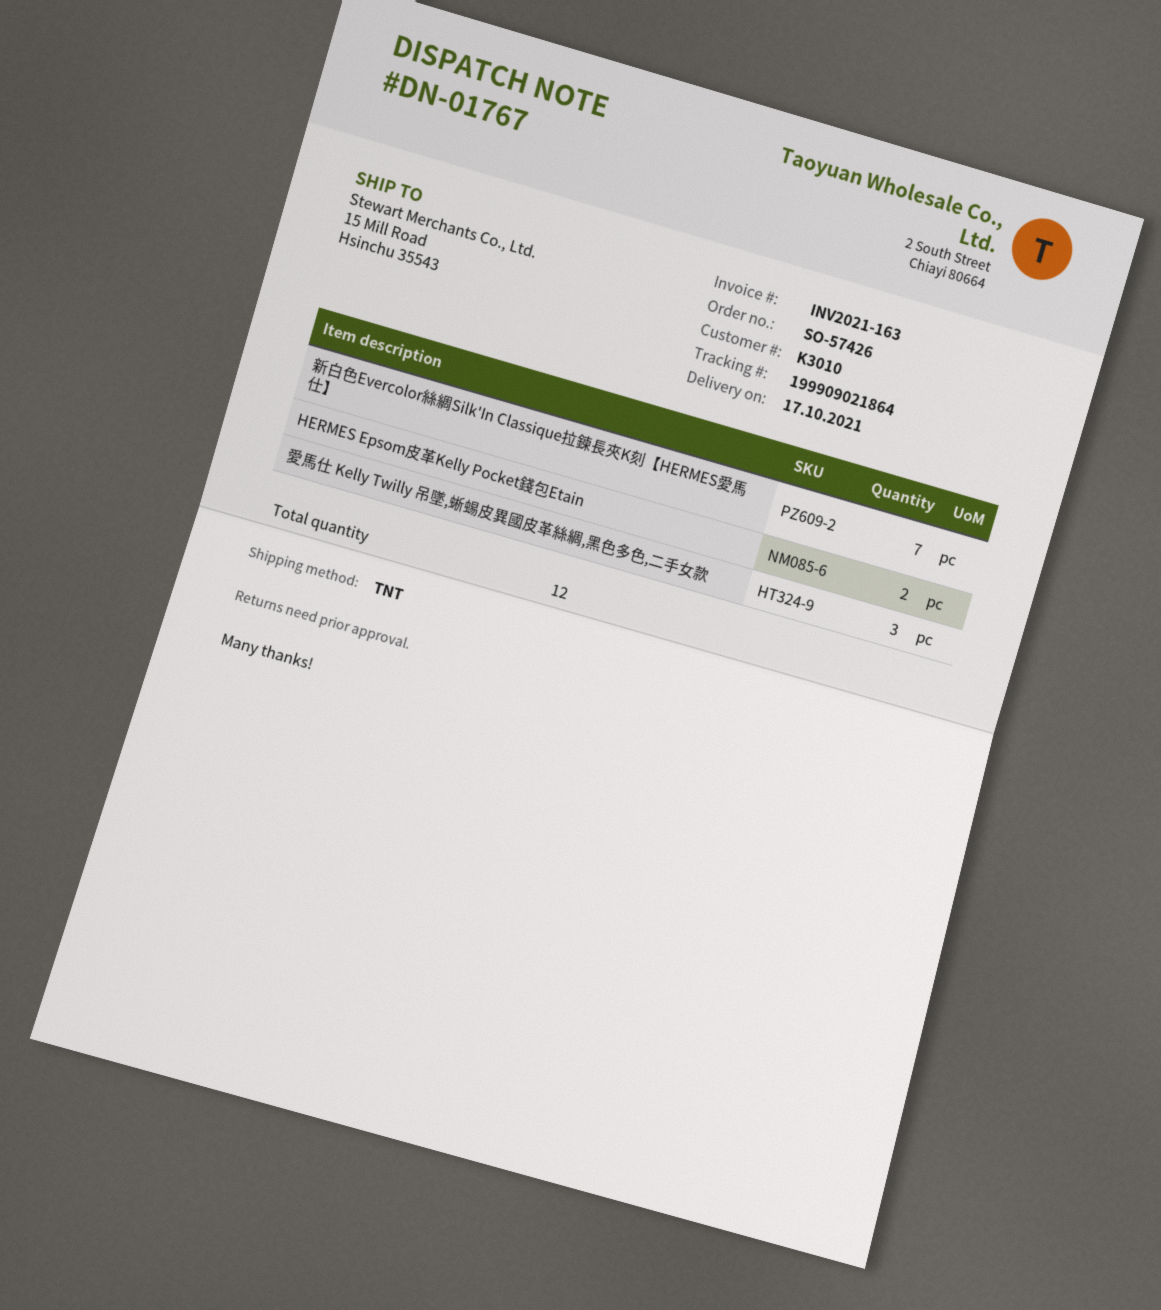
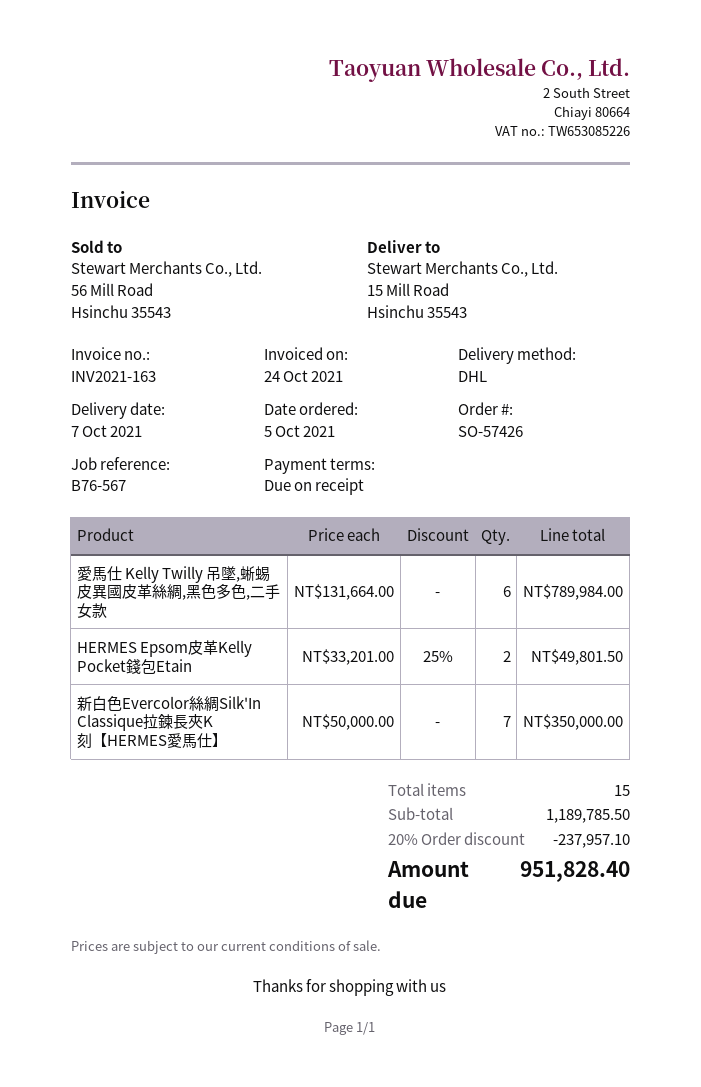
delivery date: 2021-10-17 -> 2021-10-07
shipping method: TNT -> DHL
愛馬仕 Kelly Twilly 吊墜,蜥蜴皮異國皮革絲綢,黑色多色,二手女款: 3 -> 6
total quantity: 12 -> 15

